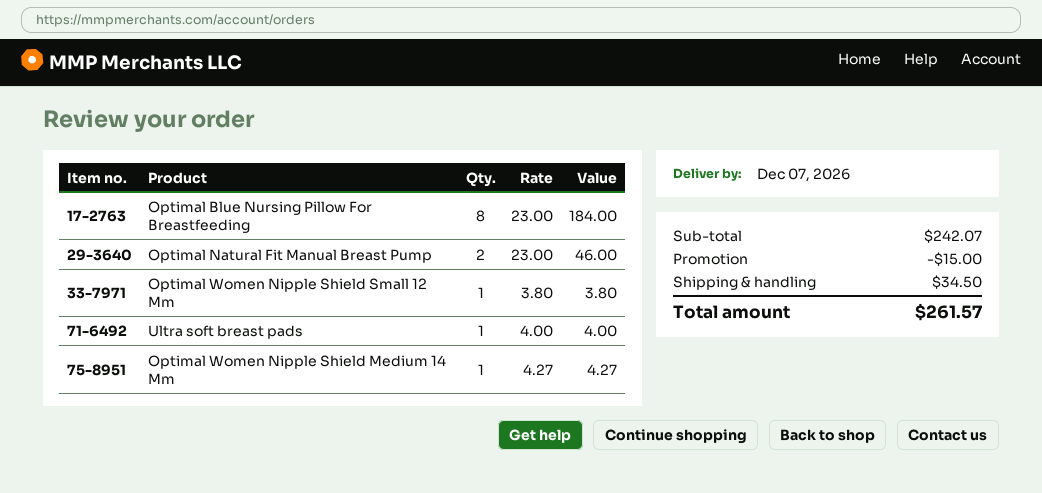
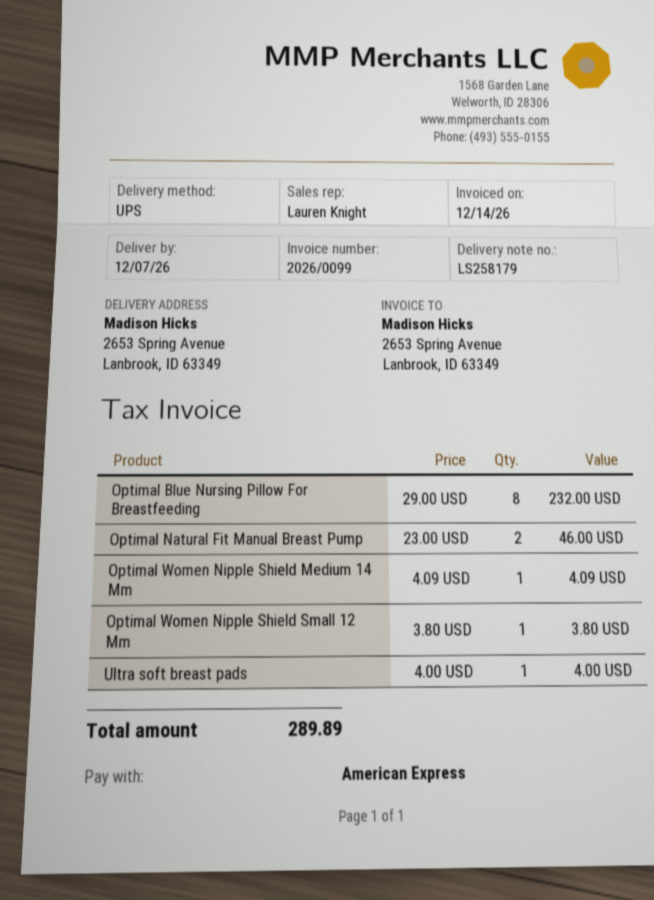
Optimal Blue Nursing Pillow For Breastfeeding: 8 x 23.00 = 184.00 -> 8 x 29.00 = 232.00
Optimal Women Nipple Shield Medium 14 Mm: 1 x 4.27 = 4.27 -> 1 x 4.09 = 4.09
discount: 15.00 -> none
shipping: 34.50 -> none
total: 261.57 -> 289.89

